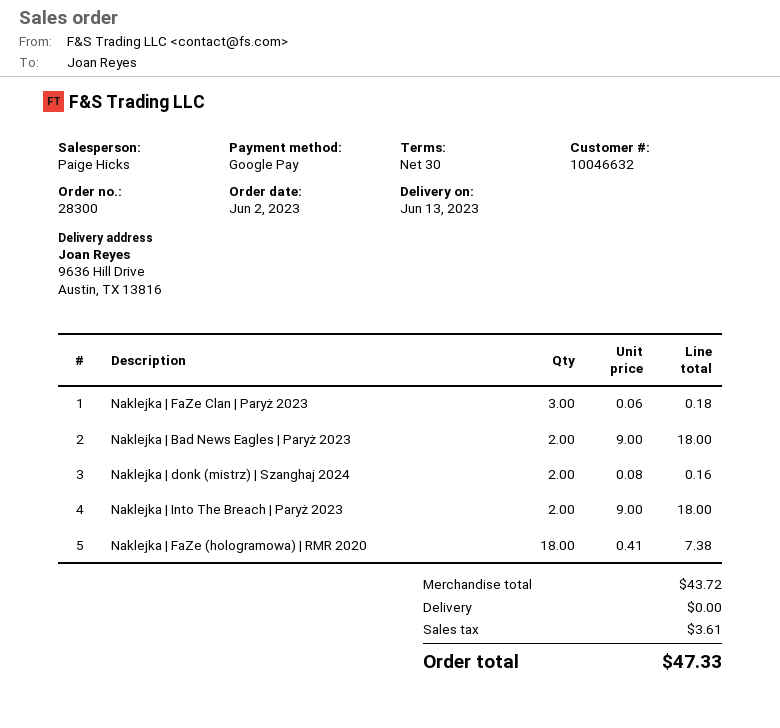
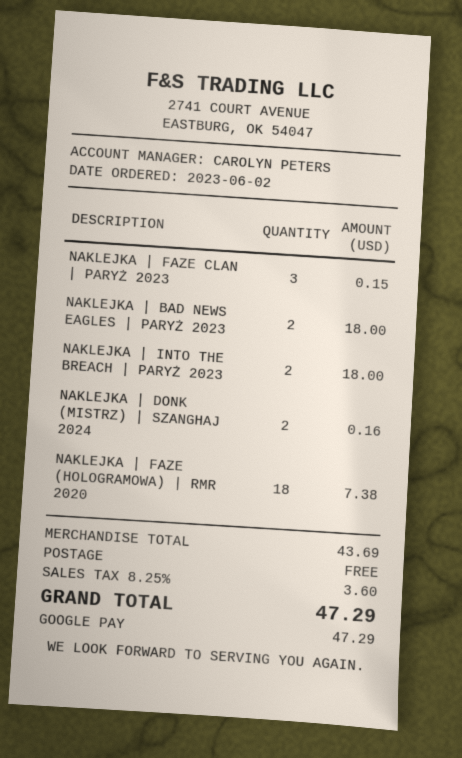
sales rep: Paige Hicks -> CAROLYN PETERS
Naklejka | FaZe Clan | Paryż 2023: 3 for 0.18 -> 3 for 0.15
subtotal: 43.72 -> 43.69
tax: 3.61 -> 3.60
total: 47.33 -> 47.29

